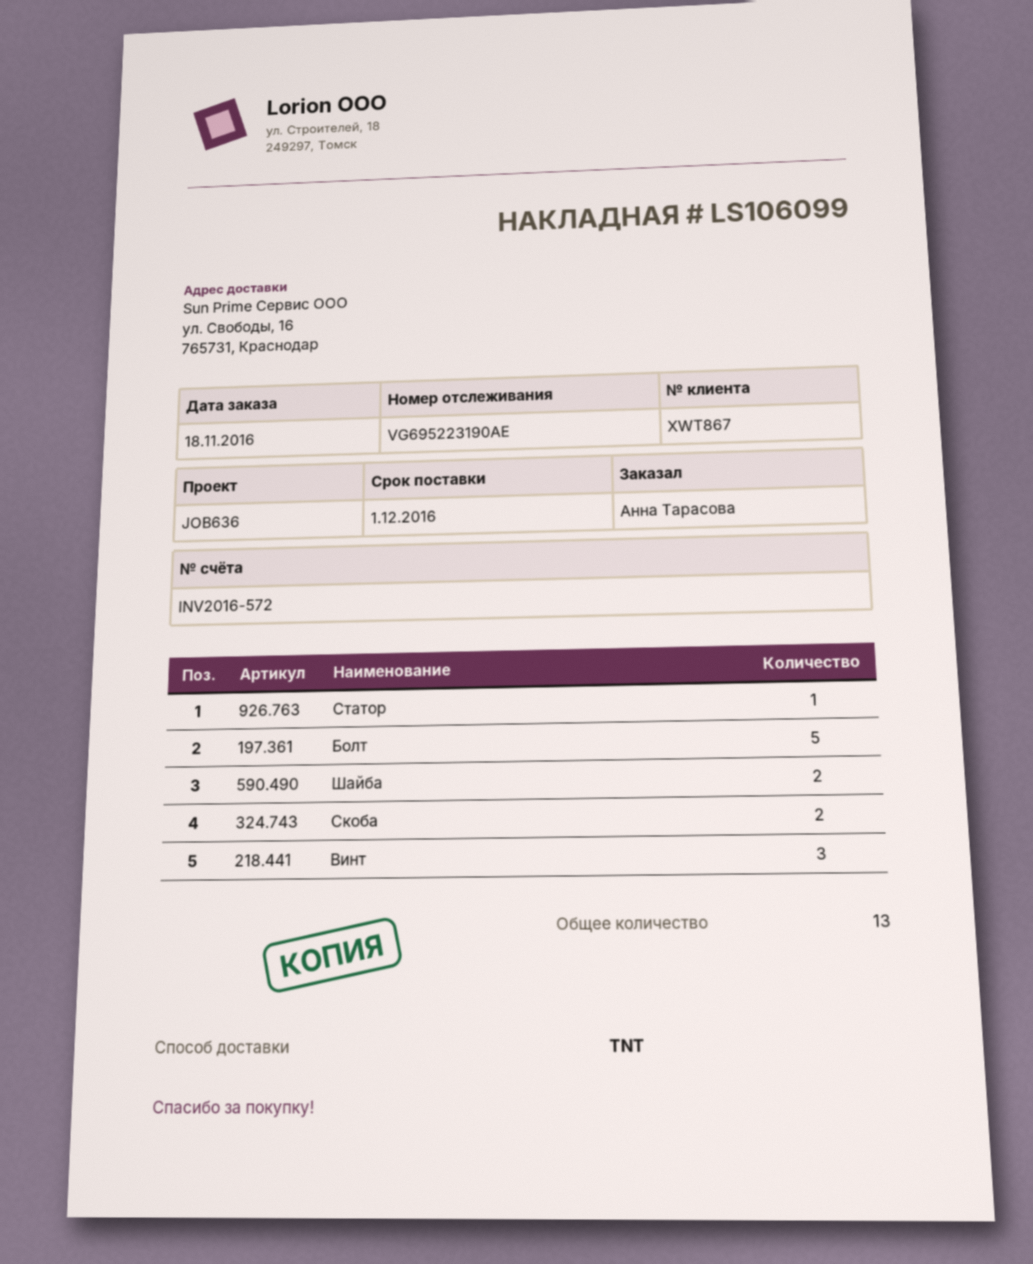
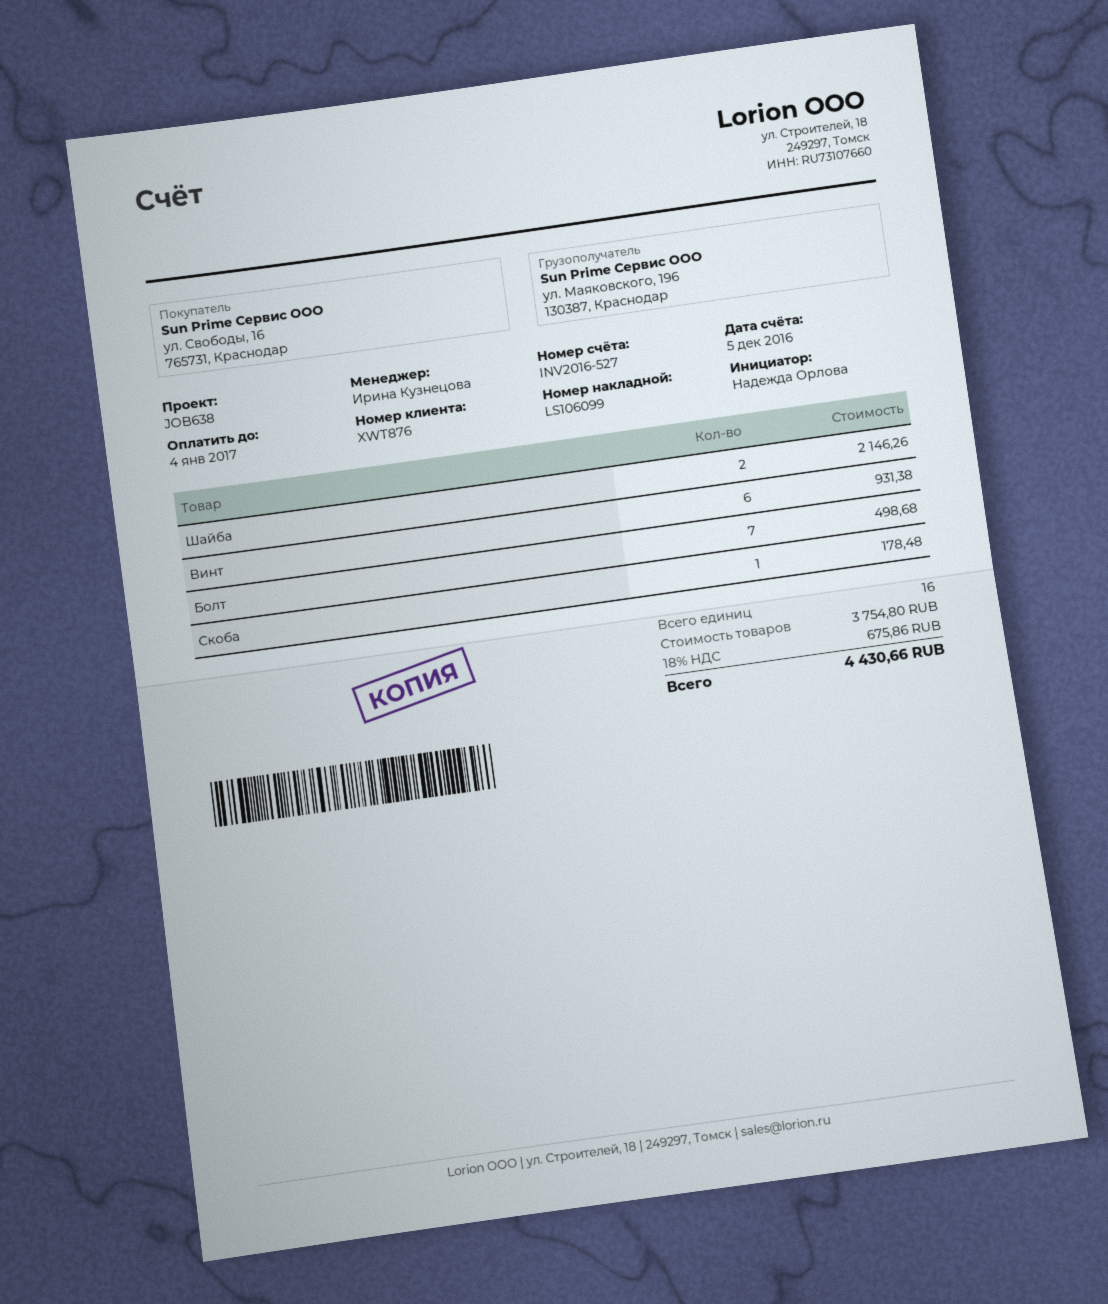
invoice number: INV2016-572 -> INV2016-527
customer number: XWT867 -> XWT876
reference: JOB636 -> JOB638
ordered by: Анна Тарасова -> Надежда Орлова
ship to: ул. Свободы, 16, 765731, Краснодар -> ул. Маяковского, 196, 130387, Краснодар
Статор: 1 -> none
Болт: 5 -> 7
Скоба: 2 -> 1
Винт: 3 -> 6
total quantity: 13 -> 16

